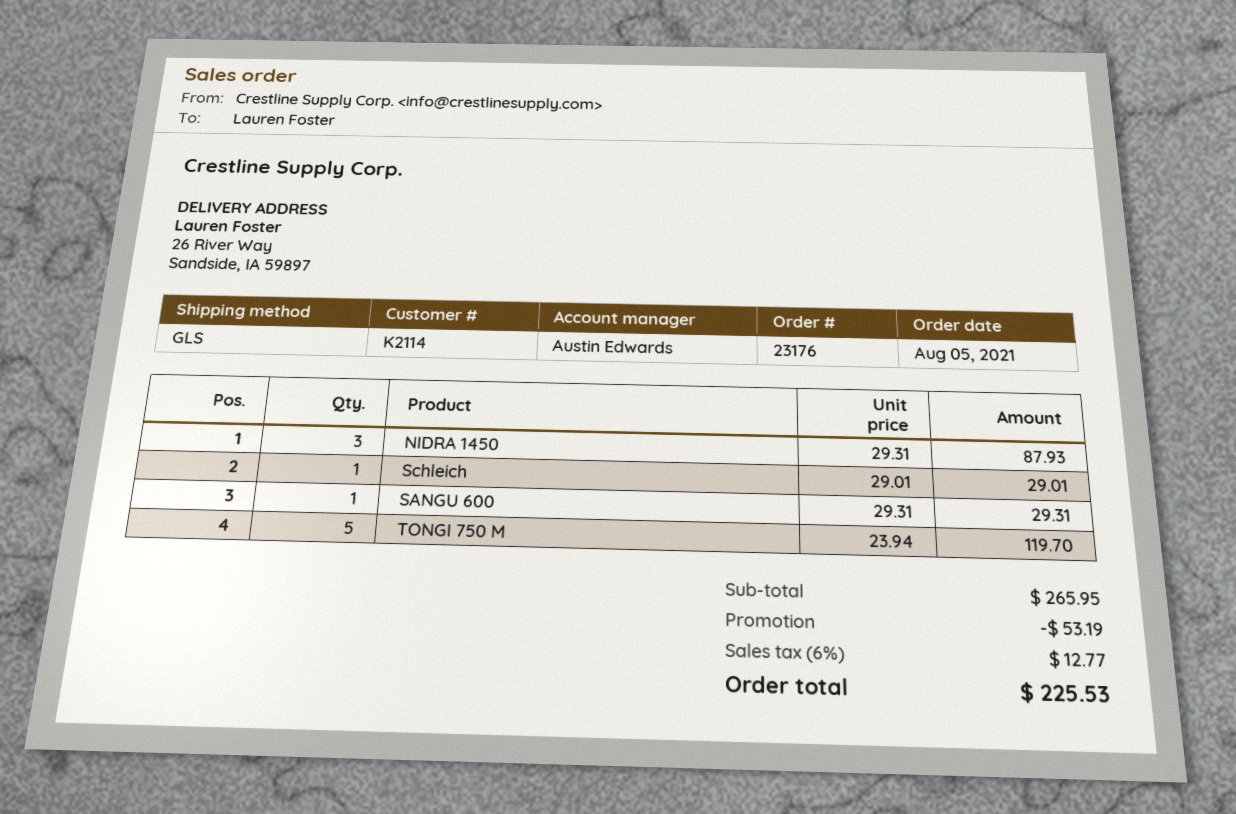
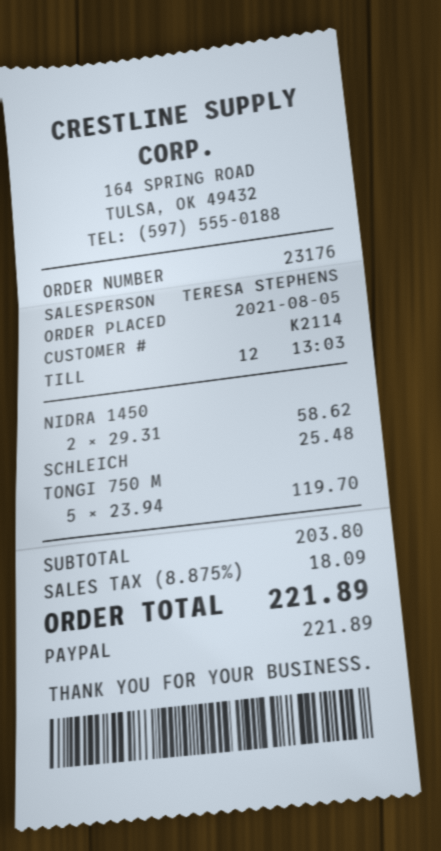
sales rep: Austin Edwards -> TERESA STEPHENS
NIDRA 1450: 3 x 29.31 = 87.93 -> 2 x 29.31 = 58.62
Schleich: 1 x 29.01 = 29.01 -> 1 x 25.48 = 25.48
SANGU 600: 1 x 29.31 = 29.31 -> none
subtotal: 265.95 -> 203.80
discount: 53.19 -> none
tax: 6% = 12.77 -> 8.875% = 18.09
total: 225.53 -> 221.89

